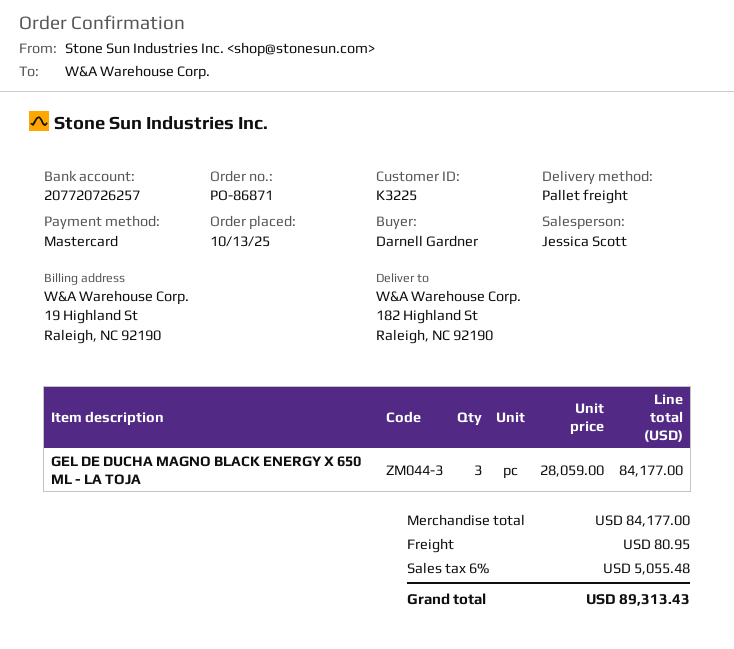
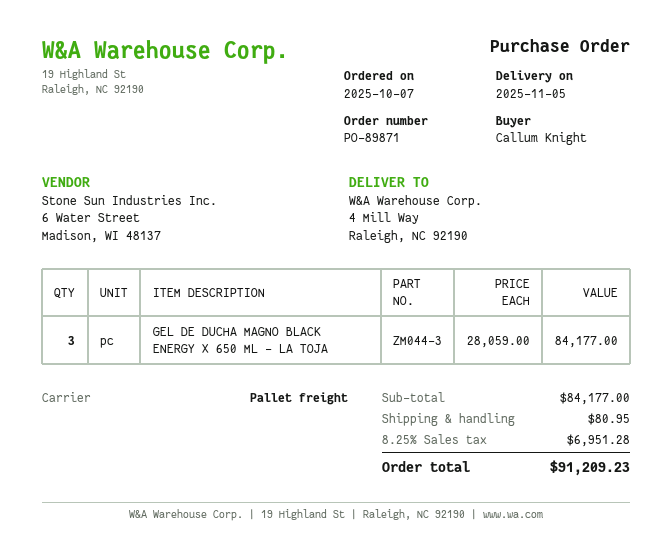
order number: PO-86871 -> PO-89871
order date: 2025-10-13 -> 2025-10-07
ordered by: Darnell Gardner -> Callum Knight
ship to: 182 Highland St, Raleigh, NC 92190 -> 4 Mill Way, Raleigh, NC 92190
tax: 6% = 5055.48 -> 8.25% = 6951.28
total: 89313.43 -> 91209.23

